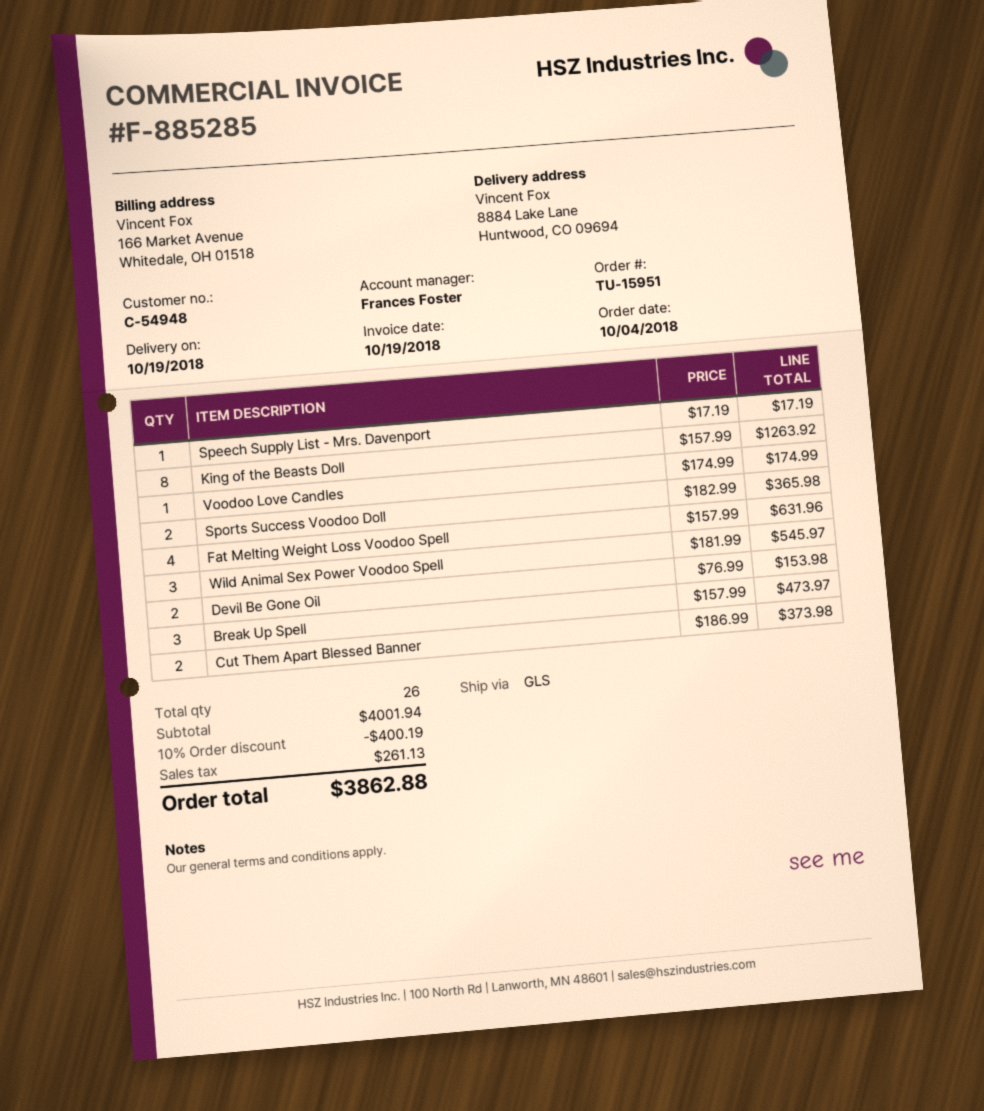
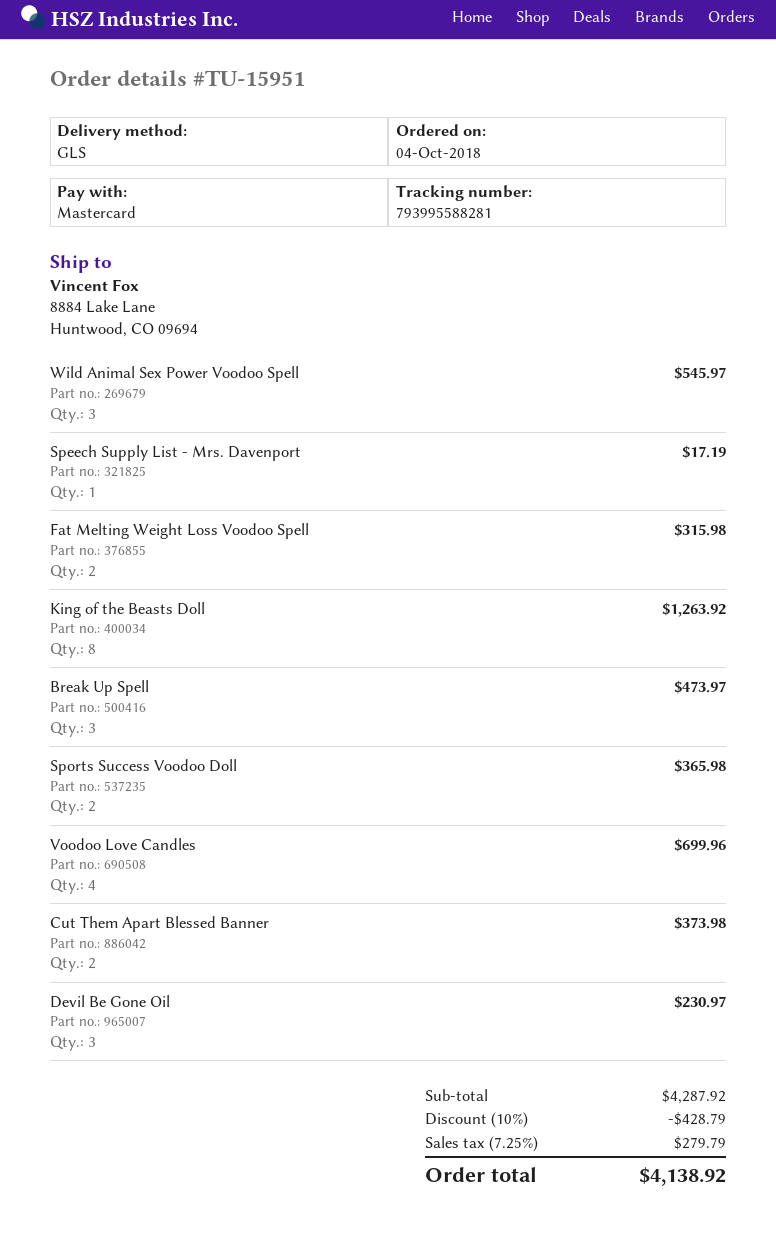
Voodoo Love Candles: 1 for 174.99 -> 4 for 699.96
Fat Melting Weight Loss Voodoo Spell: 4 for 631.96 -> 2 for 315.98
Devil Be Gone Oil: 2 for 153.98 -> 3 for 230.97
subtotal: 4001.94 -> 4287.92
discount: 10% = 400.19 -> 10% = 428.79
tax: 261.13 -> 279.79
total: 3862.88 -> 4138.92

